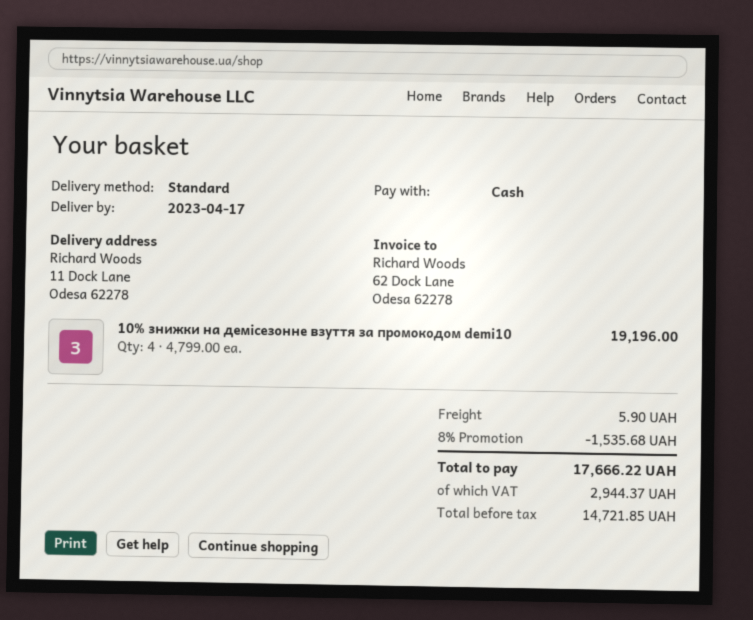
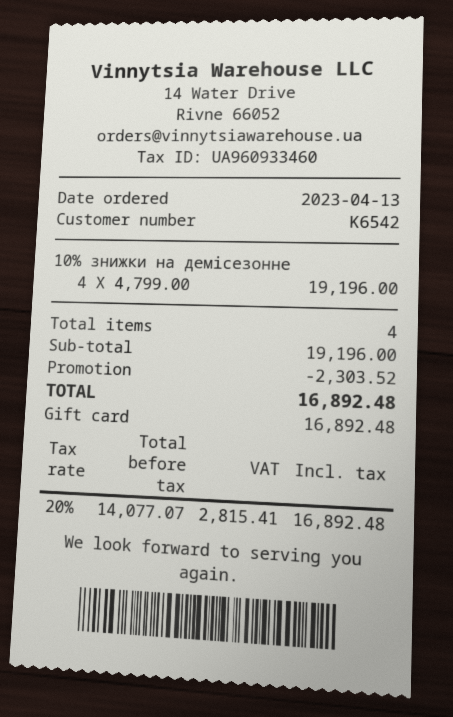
payment method: cash -> gift card
discount: 1535.68 -> 2303.52
shipping: 5.90 -> none
net: 14721.85 -> 14077.07
tax: 2944.37 -> 2815.41
total: 17666.22 -> 16892.48

